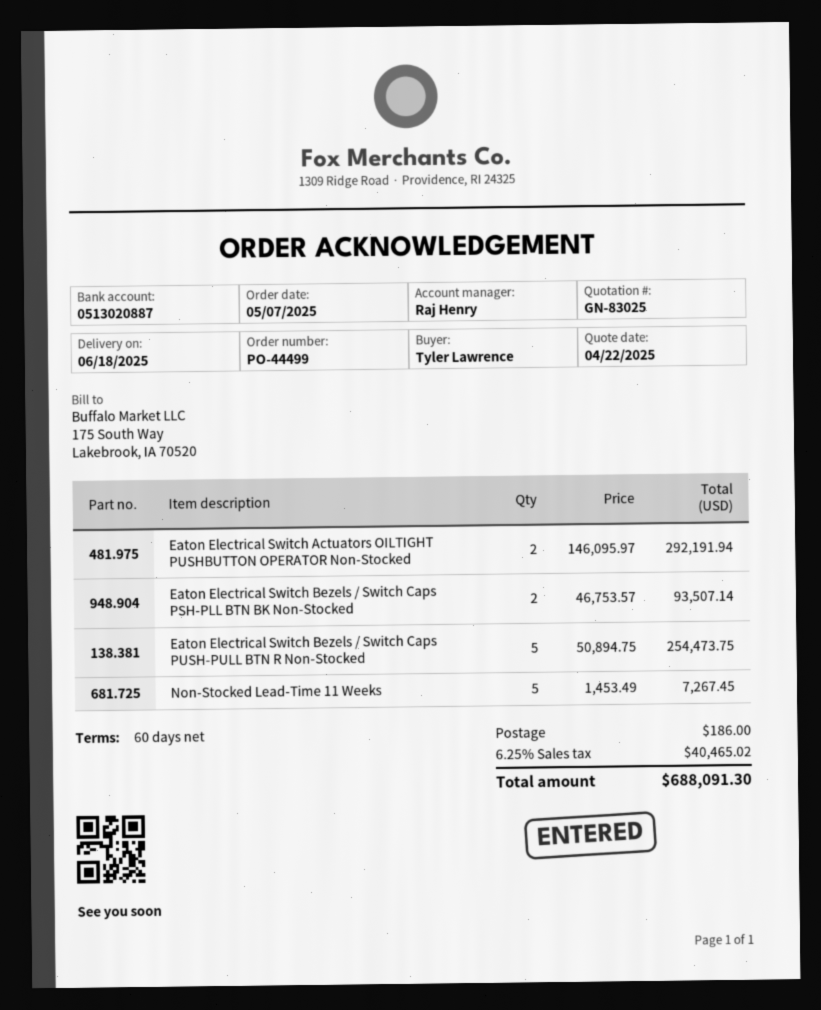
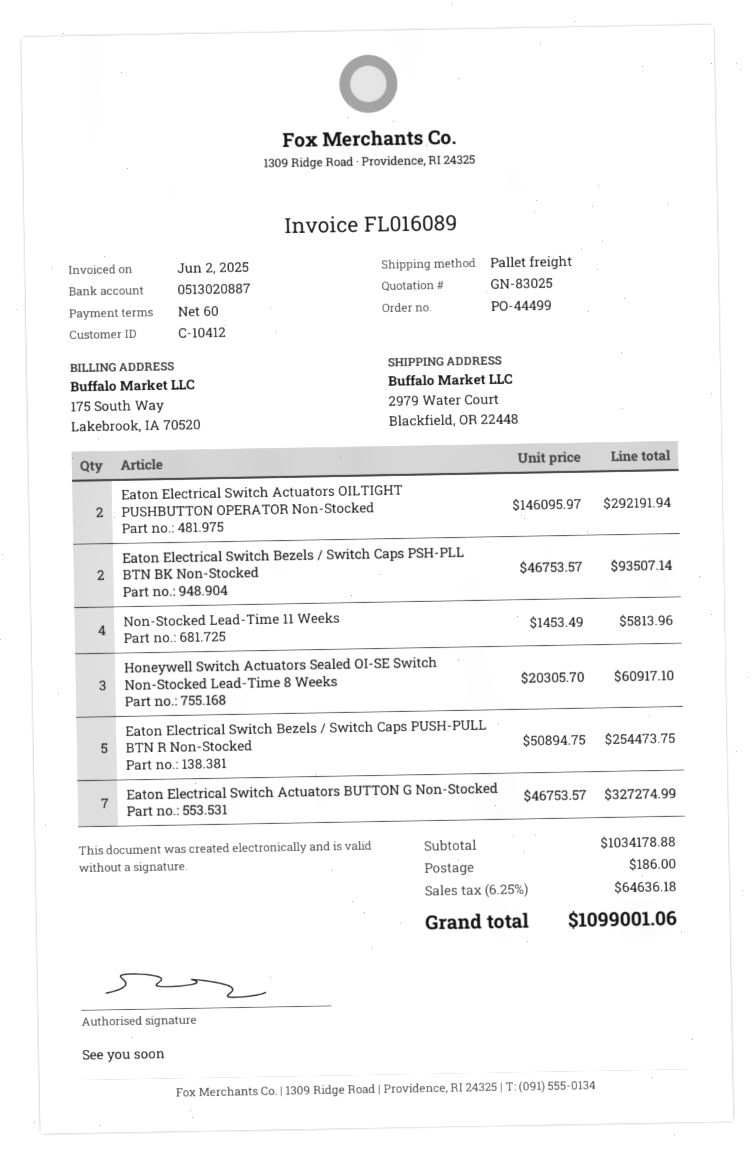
Non-Stocked Lead-Time 11 Weeks: 5 x 1453.49 = 7267.45 -> 4 x 1453.49 = 5813.96
Honeywell Switch Actuators Sealed OI-SE Switch Non-Stocked Lead-Time 8 Weeks: none -> 3 x 20305.70 = 60917.10
Eaton Electrical Switch Actuators BUTTON G Non-Stocked: none -> 7 x 46753.57 = 327274.99
tax: 6.25% = 40465.02 -> 6.25% = 64636.18
total: 688091.30 -> 1099001.06

